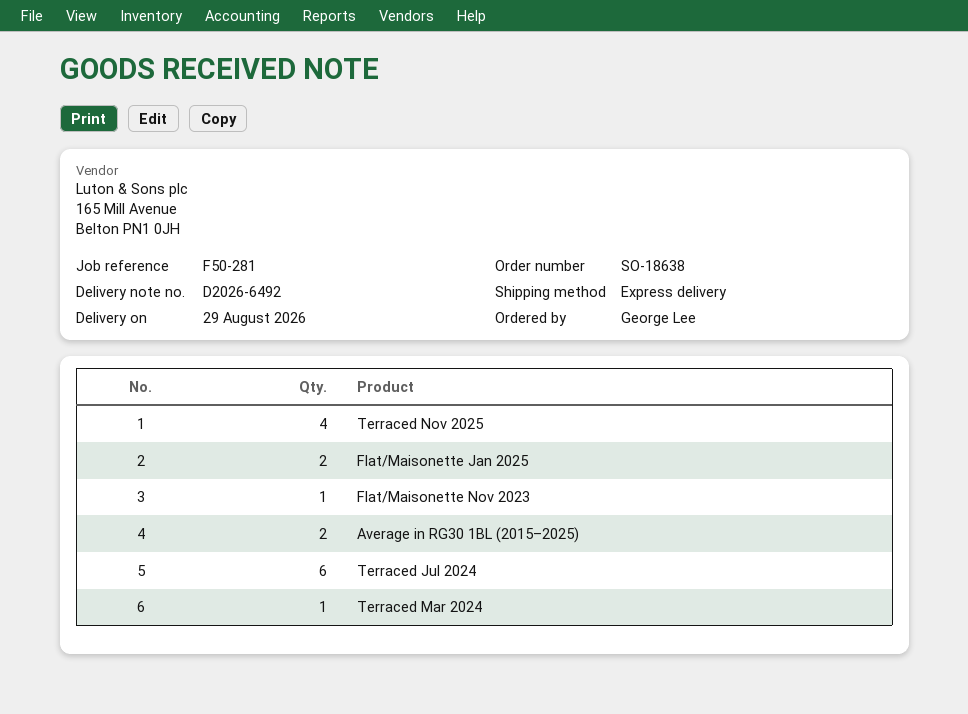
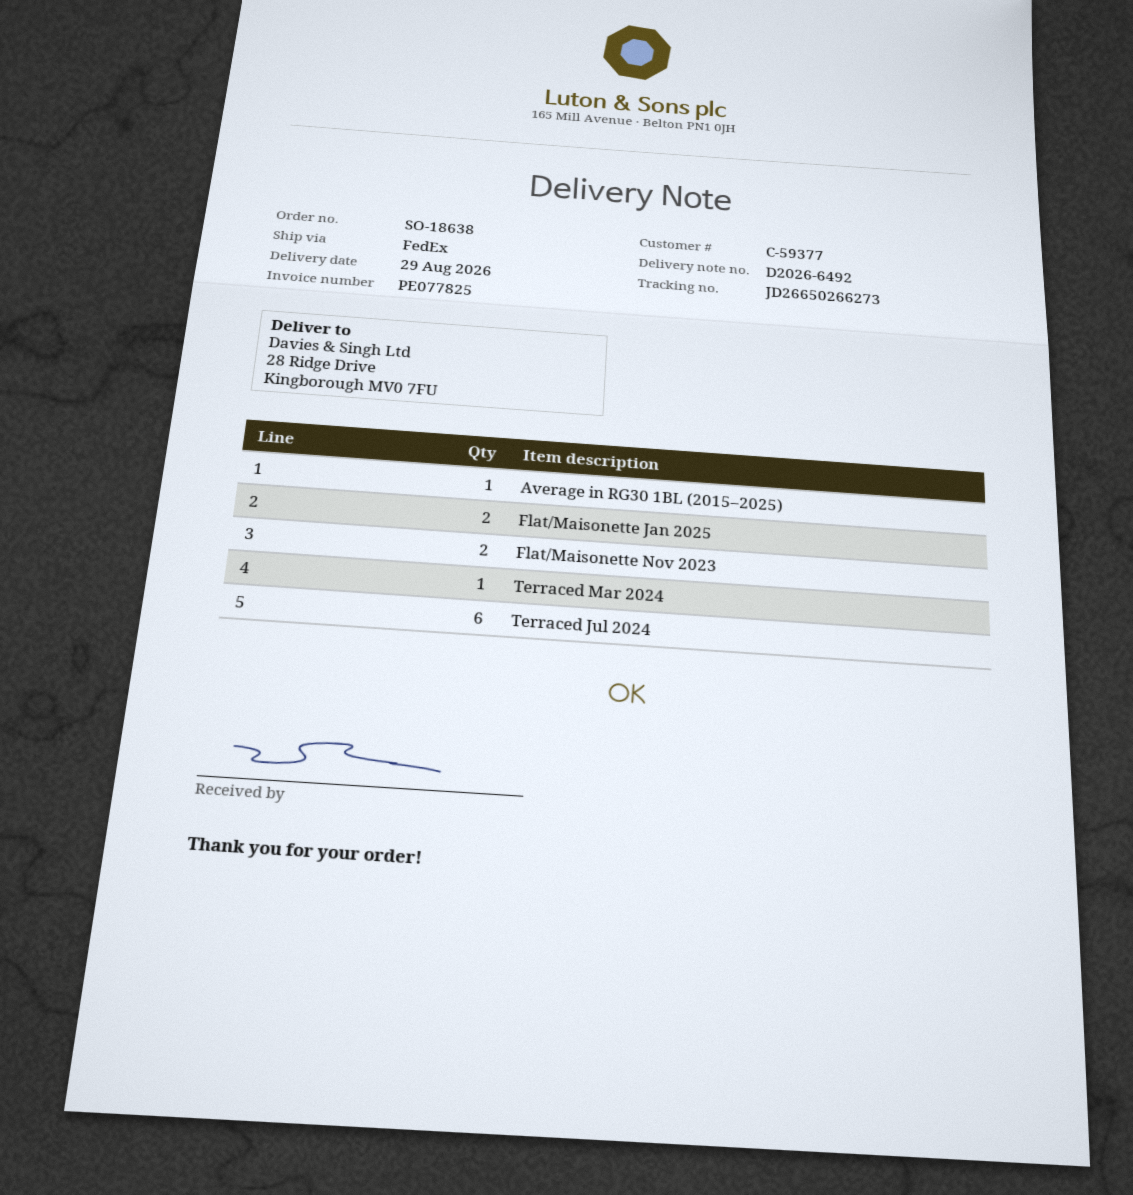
shipping method: express -> FedEx
Terraced Nov 2025: 4 -> none
Flat/Maisonette Nov 2023: 1 -> 2
Average in RG30 1BL (2015–2025): 2 -> 1

